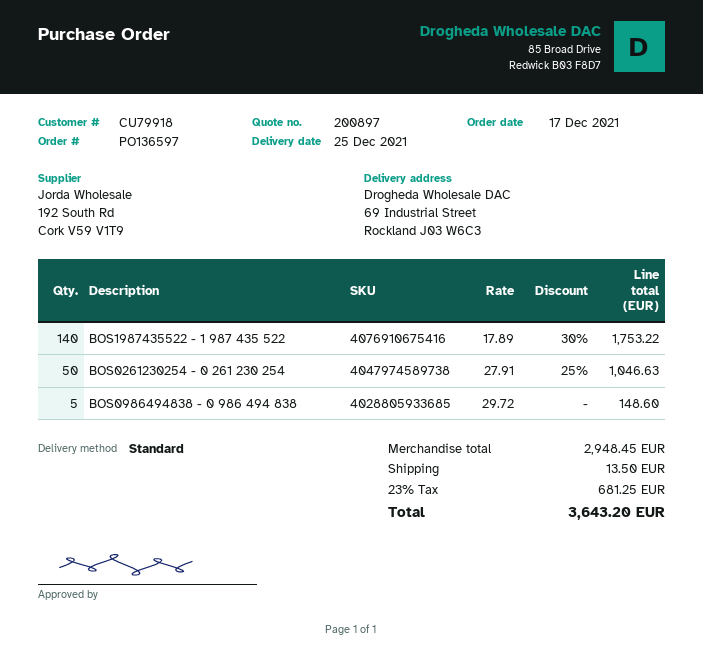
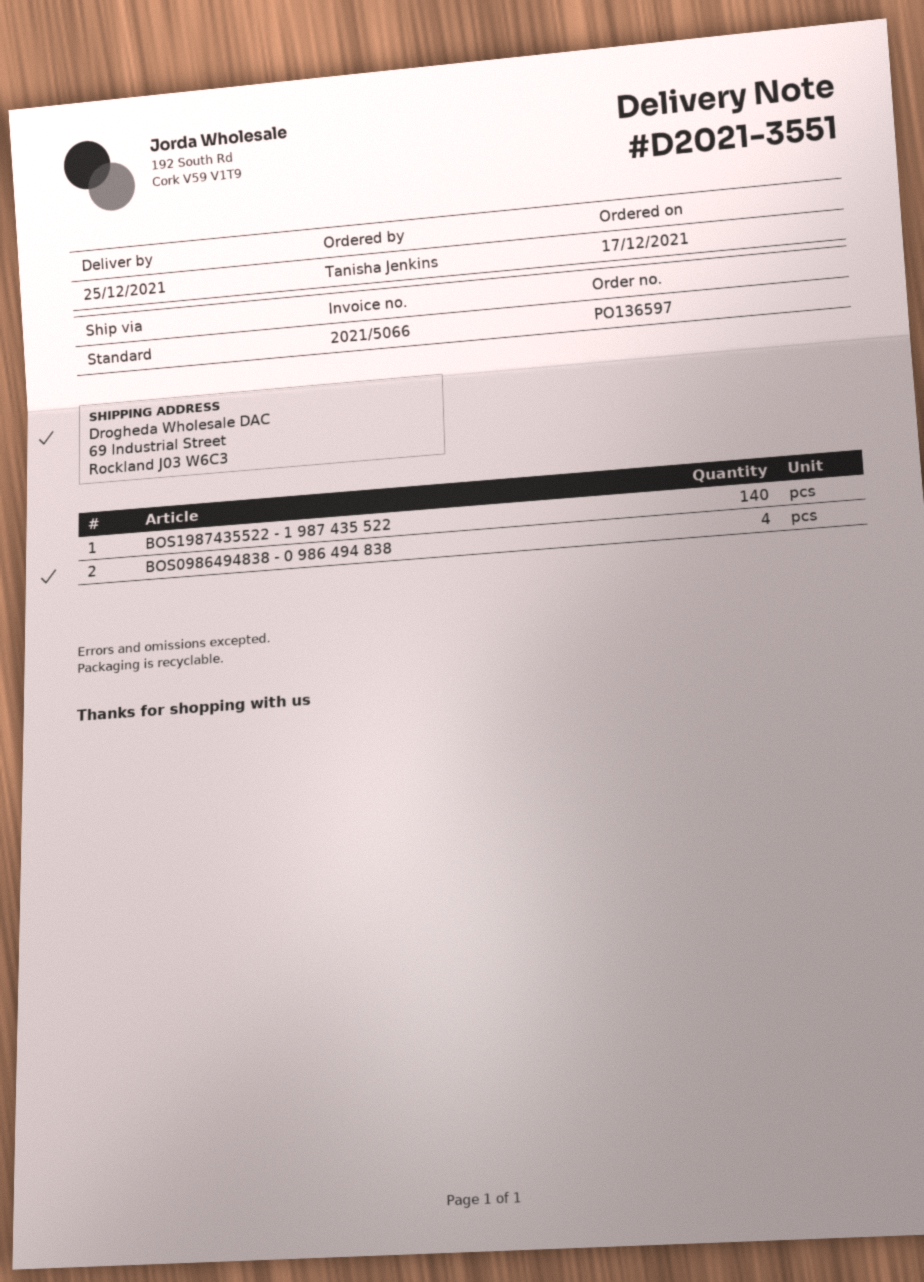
BOS0261230254 - 0 261 230 254: 50 -> none
BOS0986494838 - 0 986 494 838: 5 -> 4

